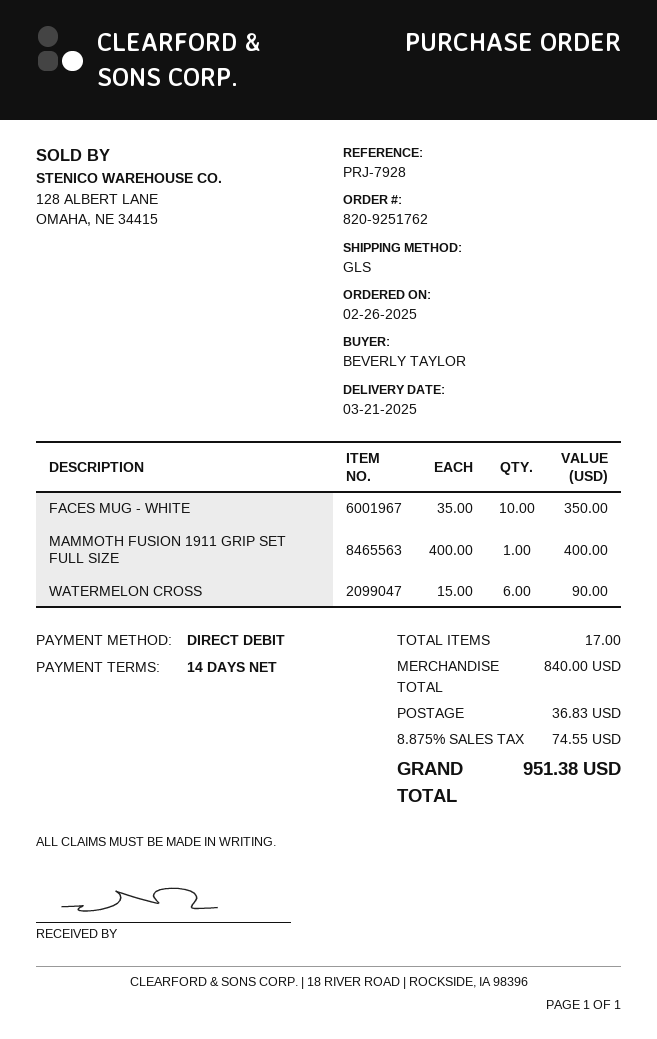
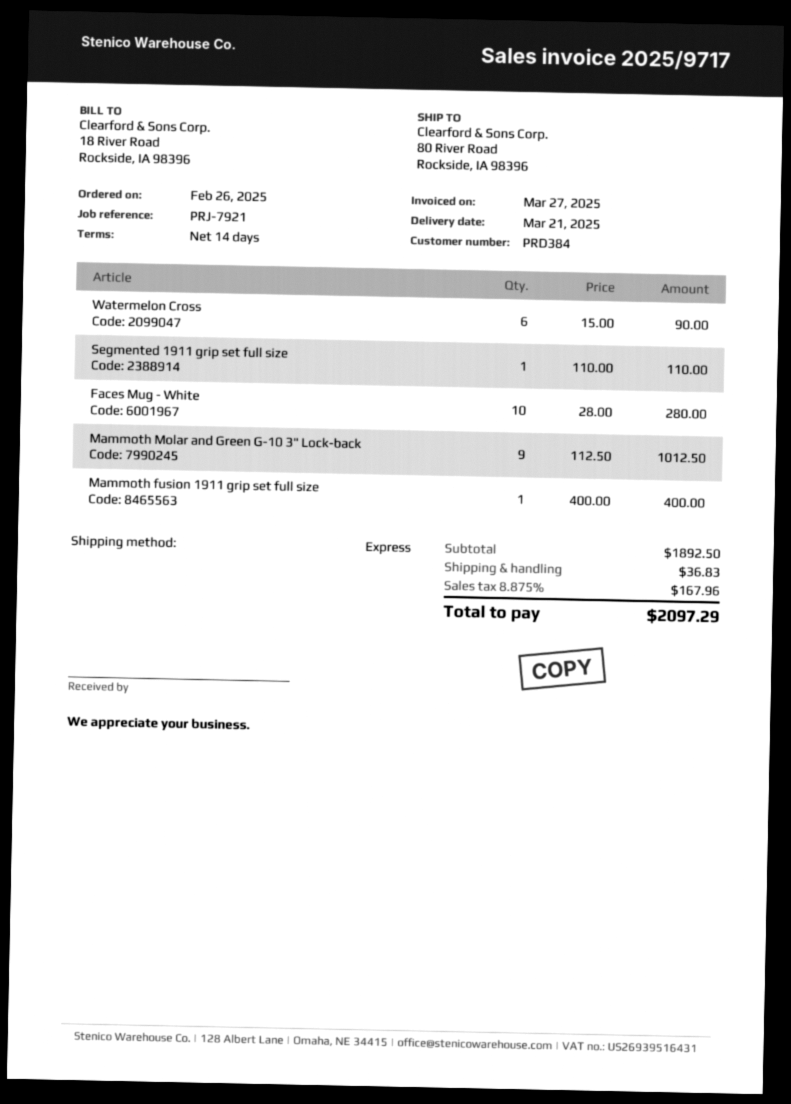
reference: PRJ-7928 -> PRJ-7921
shipping method: GLS -> express
FACES MUG - WHITE: 10 x 35.00 = 350.00 -> 10 x 28.00 = 280.00
Segmented 1911 grip set full size: none -> 1 x 110.00 = 110.00
Mammoth Molar and Green G-10 3" Lock-back: none -> 9 x 112.50 = 1012.50
subtotal: 840.00 -> 1892.50
tax: 8.875% = 74.55 -> 8.875% = 167.96
total: 951.38 -> 2097.29

